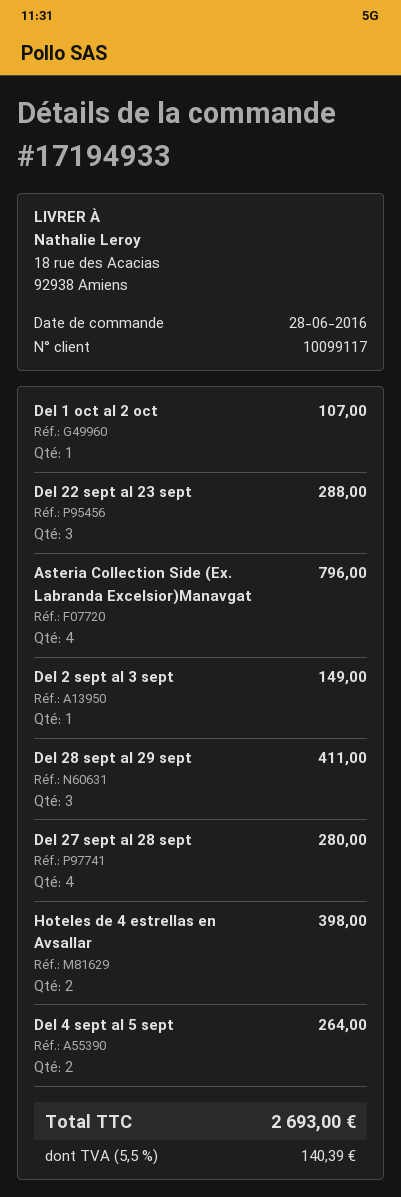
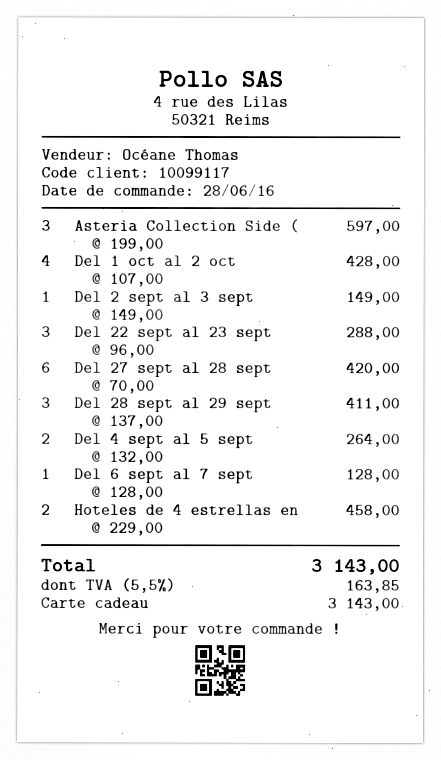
Del 1 oct al 2 oct: 1 for 107.00 -> 4 for 428.00
Asteria Collection Side (Ex. Labranda Excelsior)Manavgat: 4 for 796.00 -> 3 for 597.00
Del 27 sept al 28 sept: 4 for 280.00 -> 6 for 420.00
Hoteles de 4 estrellas en Avsallar: 2 for 398.00 -> 2 for 458.00
Del 6 sept al 7 sept: none -> 1 for 128.00
tax: 5.5% = 140.39 -> 5.5% = 163.85
total: 2693.00 -> 3143.00

